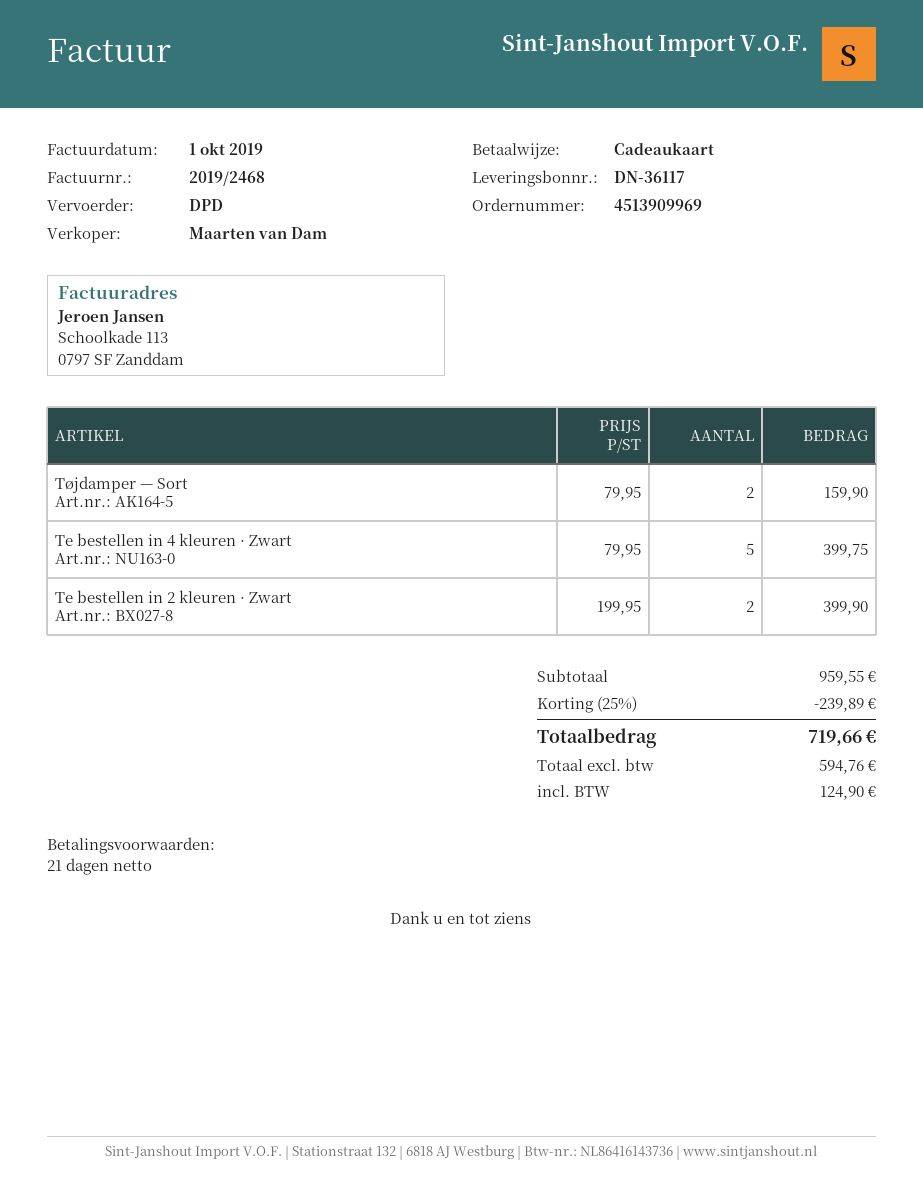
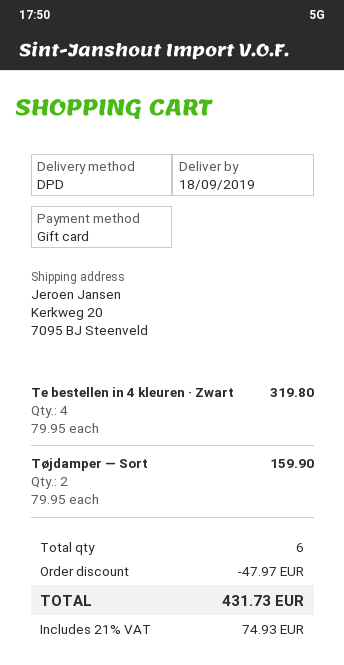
Te bestellen in 4 kleuren · Zwart: 5 x 79.95 = 399.75 -> 4 x 79.95 = 319.80
Te bestellen in 2 kleuren · Zwart: 2 x 199.95 = 399.90 -> none
discount: 239.89 -> 47.97
tax: 124.90 -> 74.93
total: 719.66 -> 431.73

